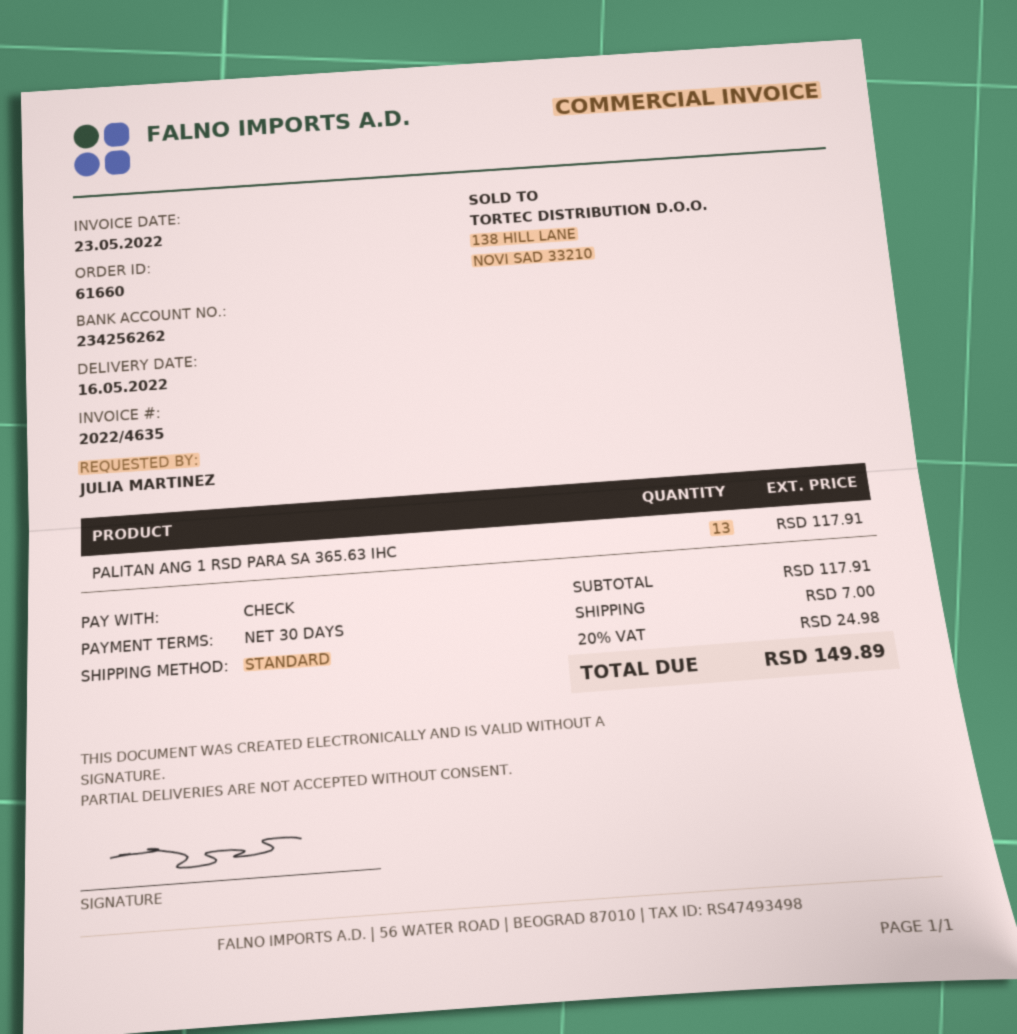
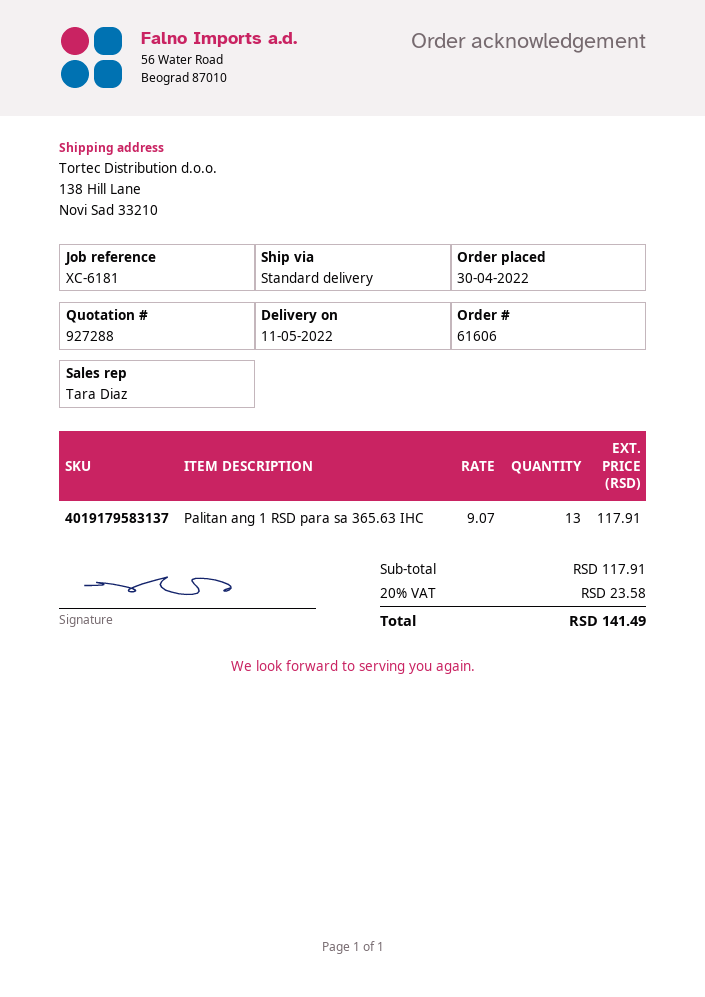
order number: 61660 -> 61606
delivery date: 2022-05-16 -> 2022-05-11
shipping: 7.00 -> none
tax: 20% = 24.98 -> 20% = 23.58
total: 149.89 -> 141.49

